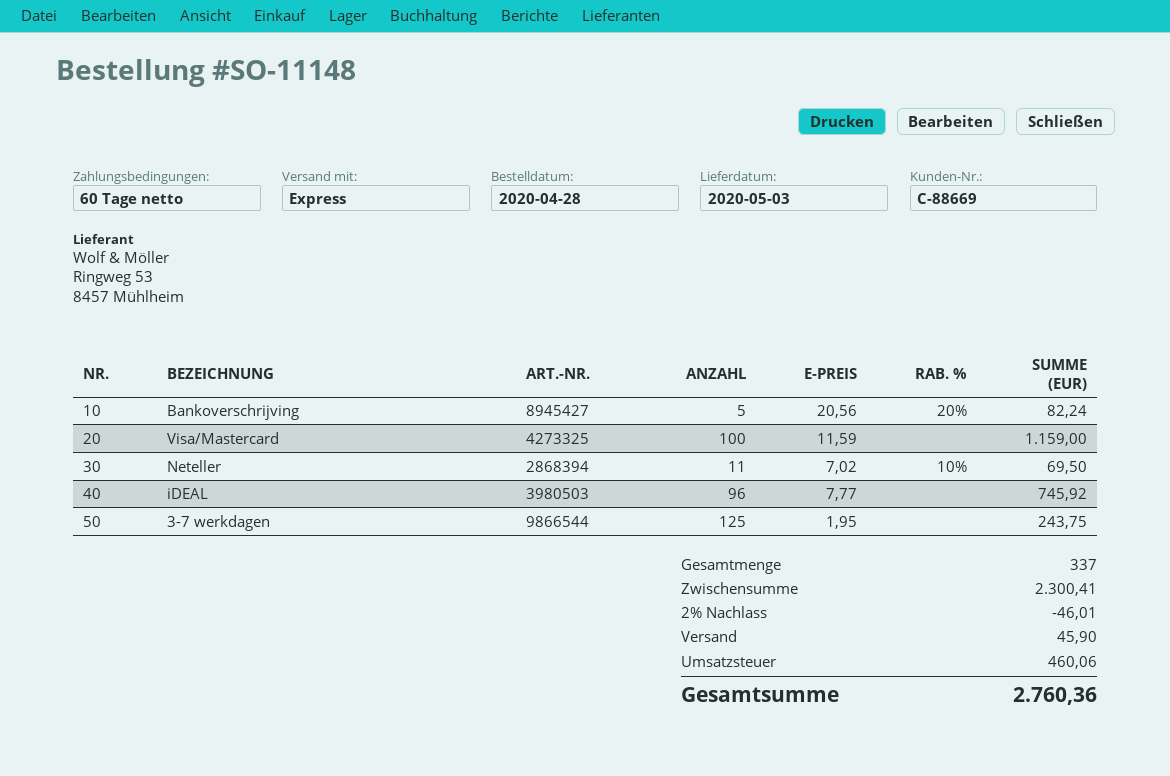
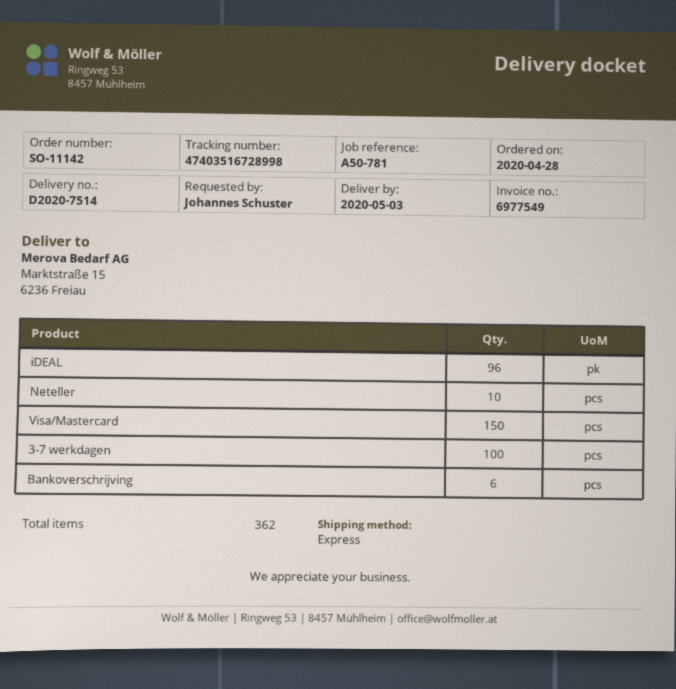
order number: SO-11148 -> SO-11142
Bankoverschrijving: 5 -> 6
Visa/Mastercard: 100 -> 150
Neteller: 11 -> 10
3-7 werkdagen: 125 -> 100
total quantity: 337 -> 362

